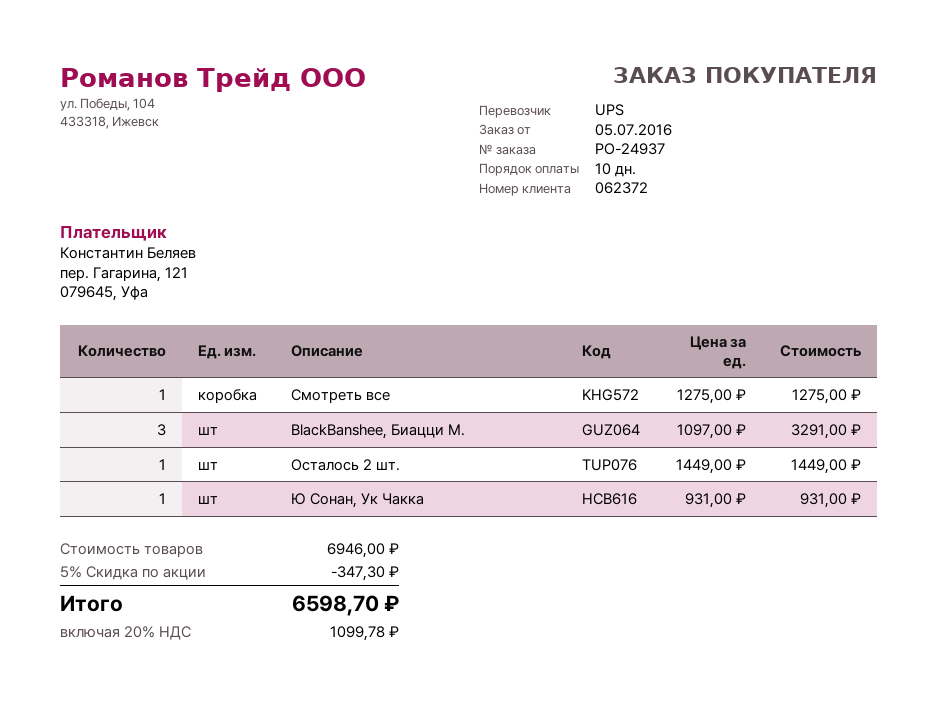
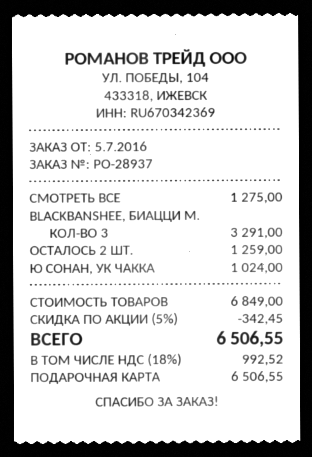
order number: PO-24937 -> PO-28937
Осталось 2 шт.: 1 for 1449.00 -> 1 for 1259.00
Ю Сонан, Ук Чакка: 1 for 931.00 -> 1 for 1024.00
subtotal: 6946.00 -> 6849.00
discount: 5% = 347.30 -> 5% = 342.45
tax: 20% = 1099.78 -> 18% = 992.52
total: 6598.70 -> 6506.55

